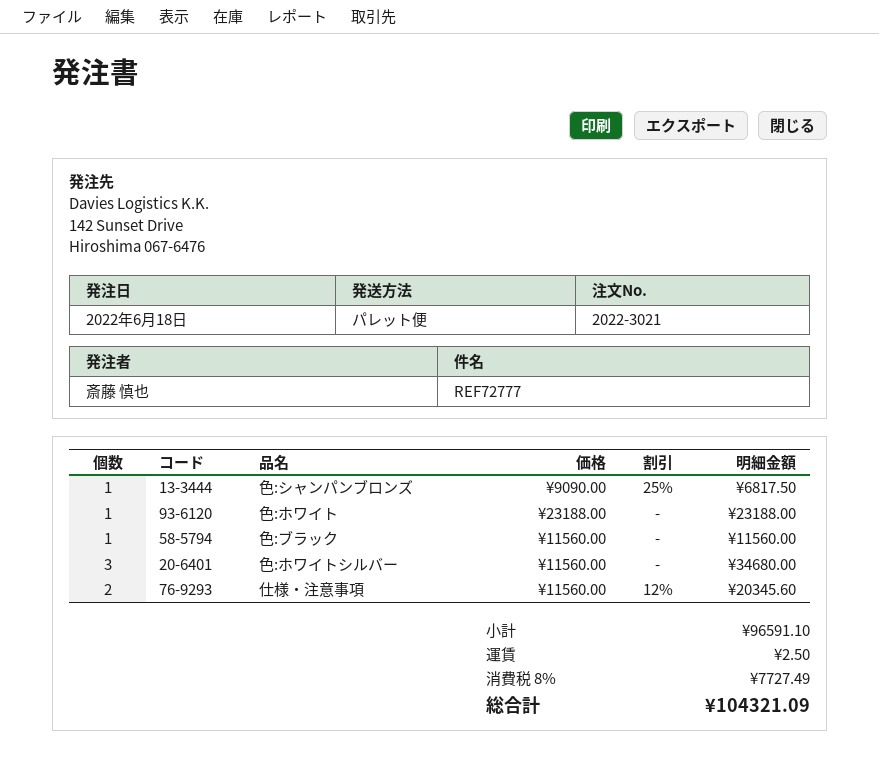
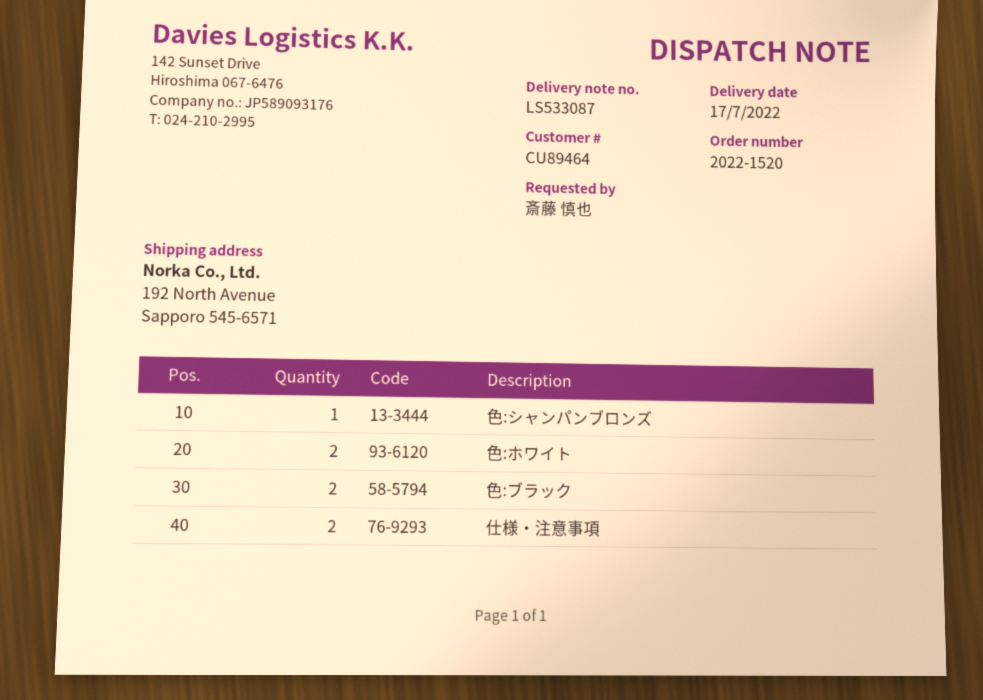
order number: 2022-3021 -> 2022-1520
色:ホワイト: 1 -> 2
色:ブラック: 1 -> 2
色:ホワイトシルバー: 3 -> none

